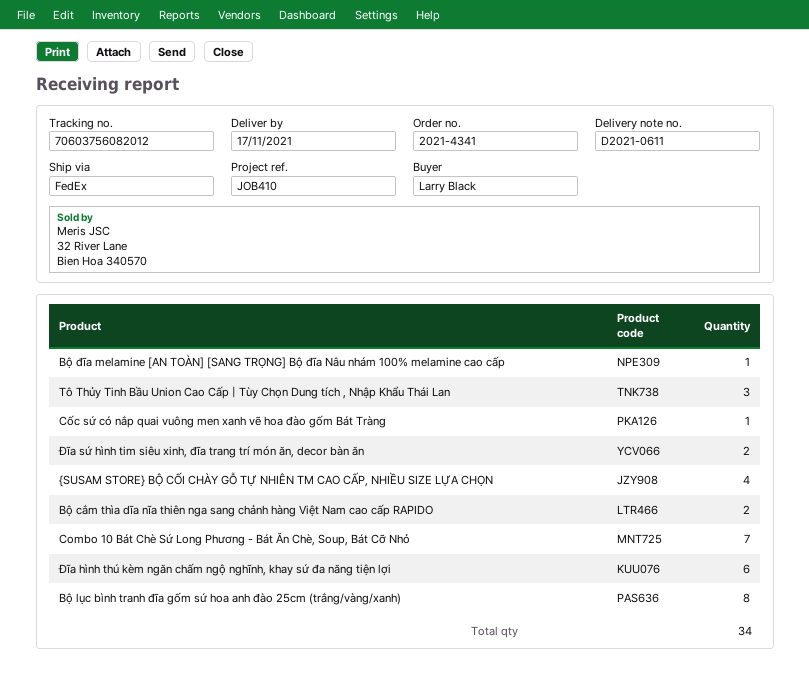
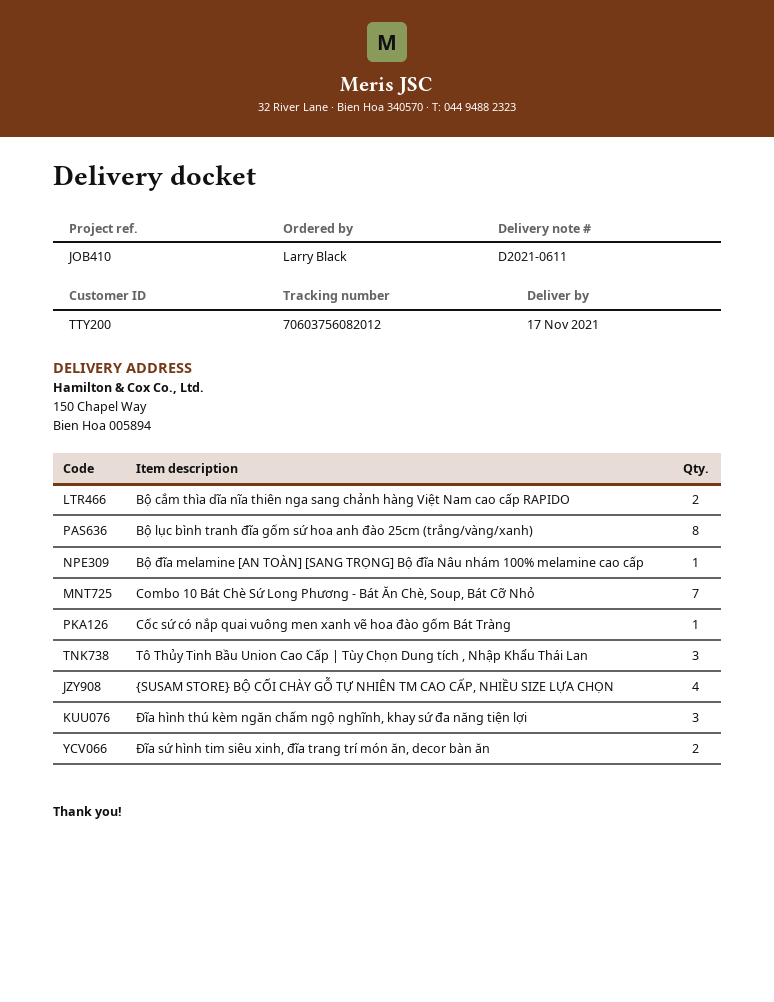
Đĩa hình thú kèm ngăn chấm ngộ nghĩnh, khay sứ đa năng tiện lợi: 6 -> 3

